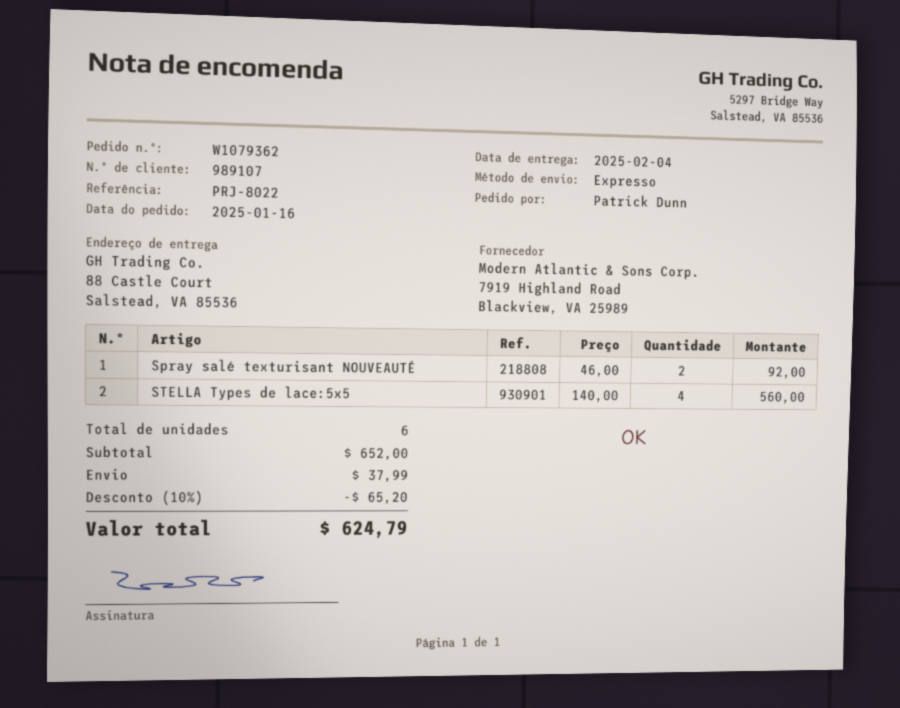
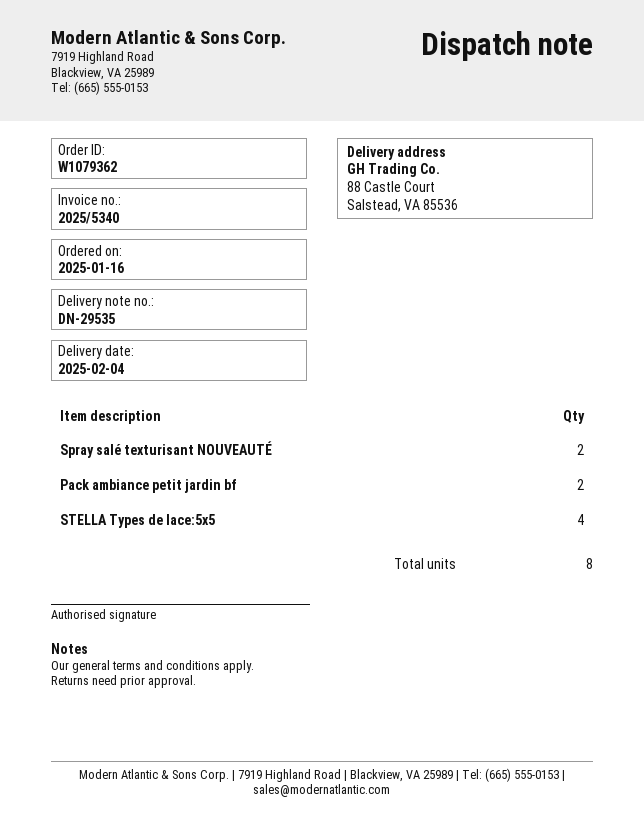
Pack ambiance petit jardin bf: none -> 2
total quantity: 6 -> 8

